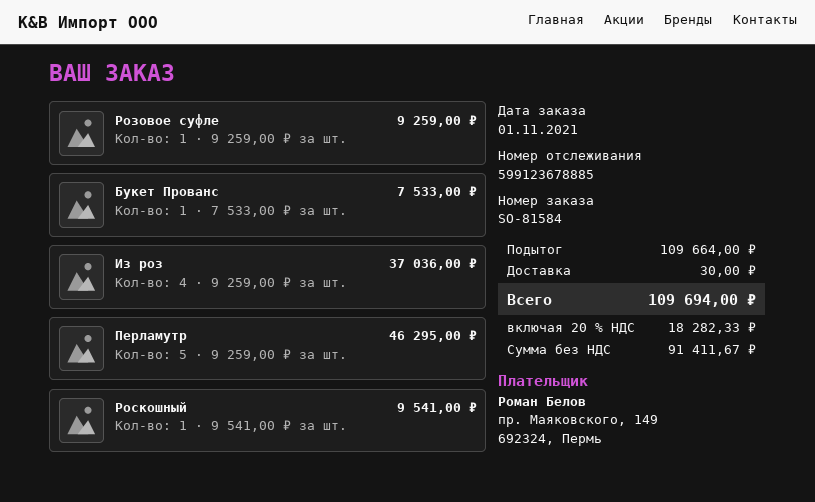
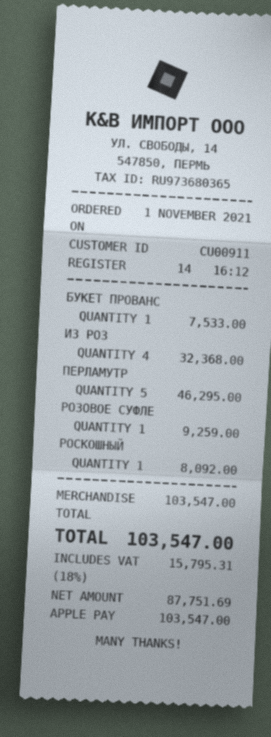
Из роз: 4 for 37036.00 -> 4 for 32368.00
Роскошный: 1 for 9541.00 -> 1 for 8092.00
subtotal: 109664.00 -> 103547.00
shipping: 30.00 -> none
net: 91411.67 -> 87751.69
tax: 20% = 18282.33 -> 18% = 15795.31
total: 109694.00 -> 103547.00

